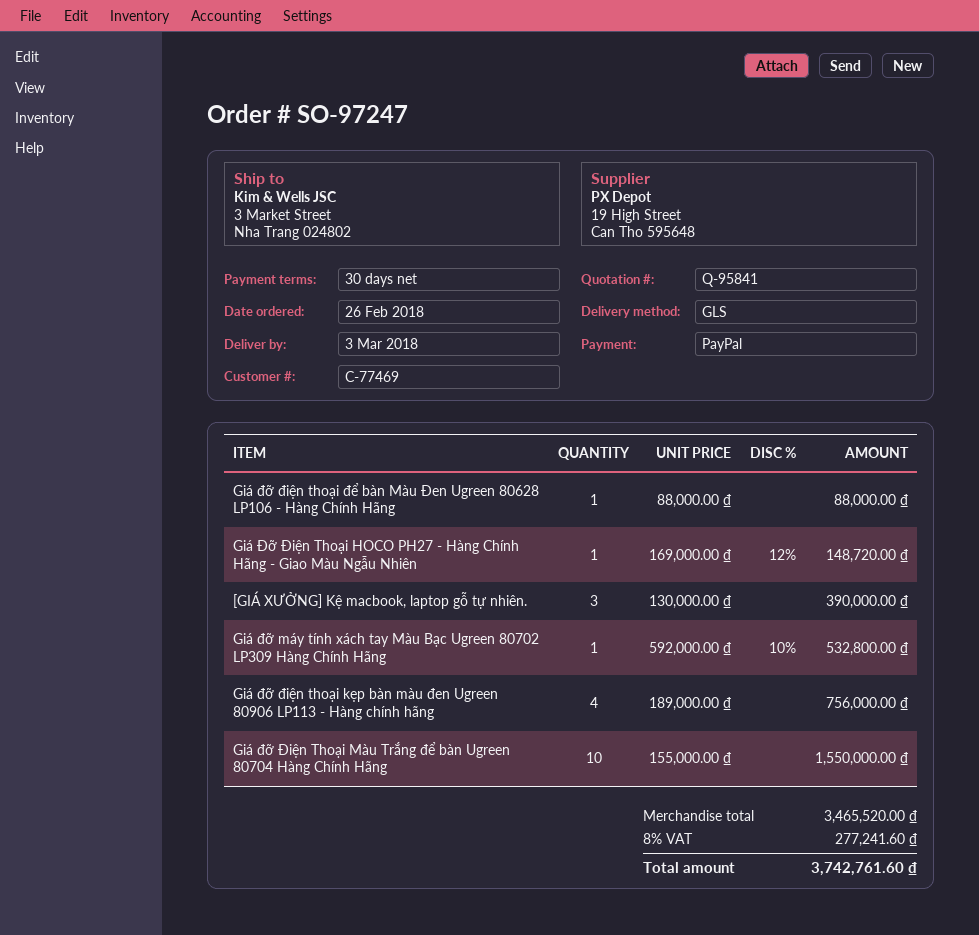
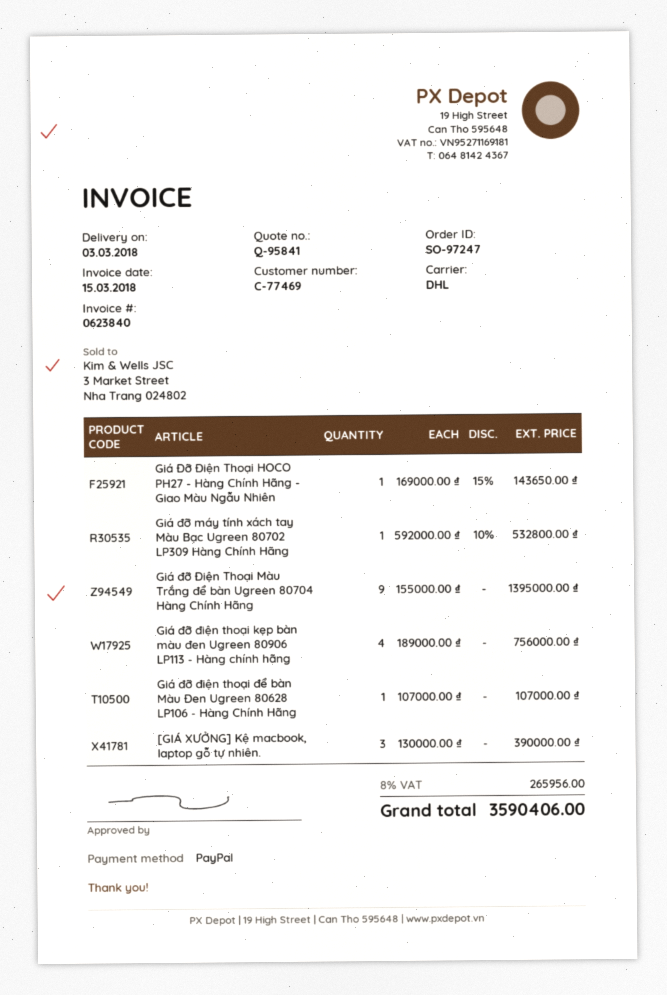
shipping method: GLS -> DHL
Giá đỡ điện thoại để bàn Màu Đen Ugreen 80628 LP106 - Hàng Chính Hãng: 1 x 88000.00 = 88000.00 -> 1 x 107000.00 = 107000.00
Giá Đỡ Điện Thoại HOCO PH27 - Hàng Chính Hãng - Giao Màu Ngẫu Nhiên: 1 x 169000.00 - 12% = 148720.00 -> 1 x 169000.00 - 15% = 143650.00
Giá đỡ Điện Thoại Màu Trắng để bàn Ugreen 80704 Hàng Chính Hãng: 10 x 155000.00 = 1550000.00 -> 9 x 155000.00 = 1395000.00
tax: 8% = 277241.60 -> 8% = 265956.00
total: 3742761.60 -> 3590406.00

